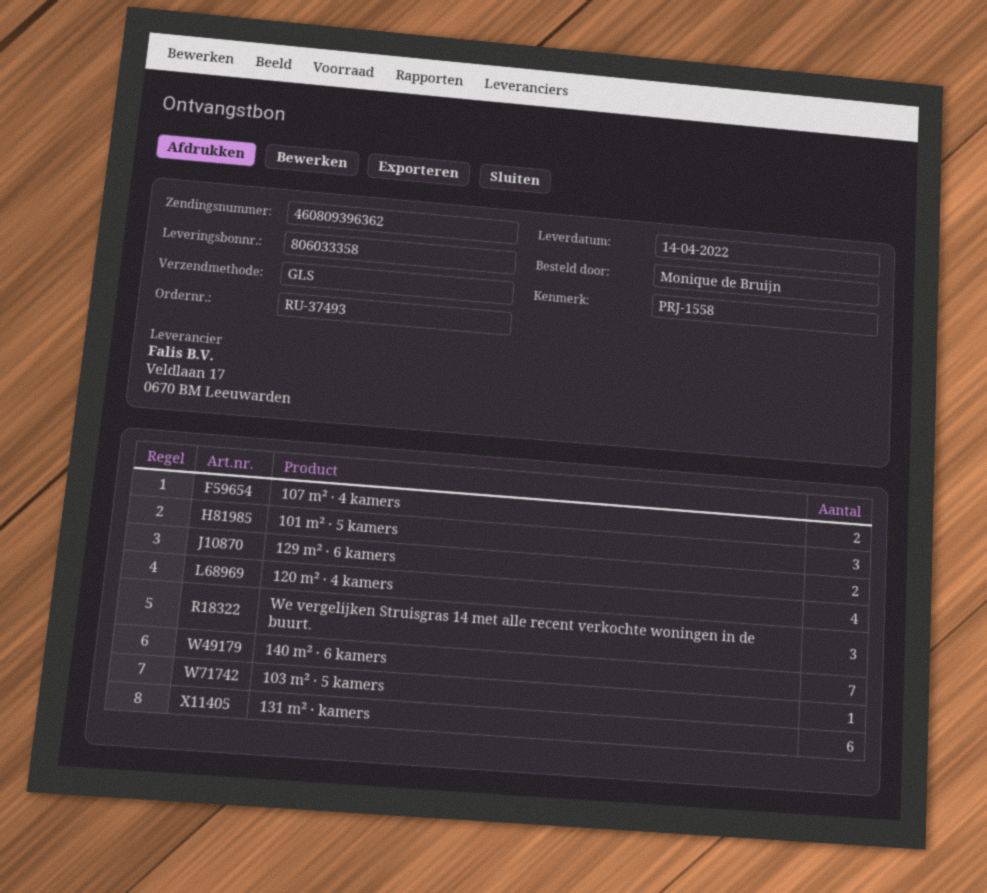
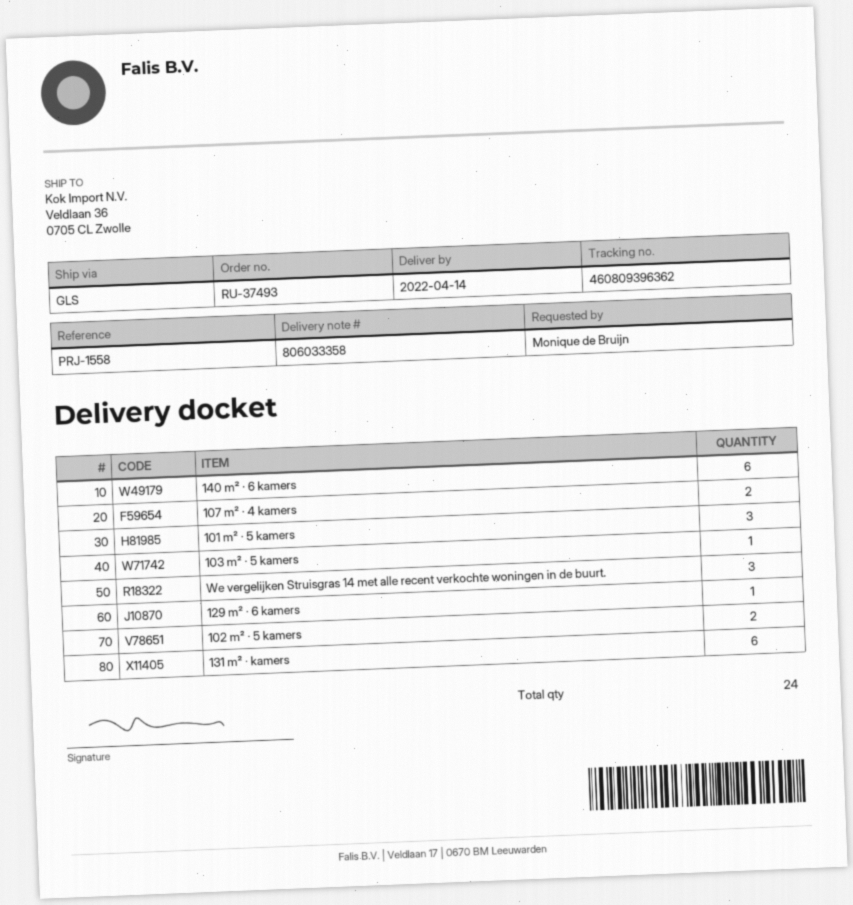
129 m² · 6 kamers: 2 -> 1
120 m² · 4 kamers: 4 -> none
140 m² · 6 kamers: 7 -> 6
102 m² · 5 kamers: none -> 2

